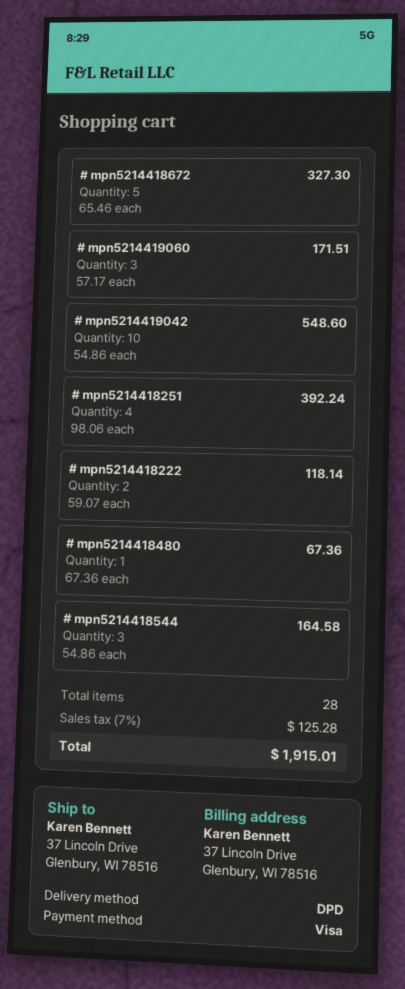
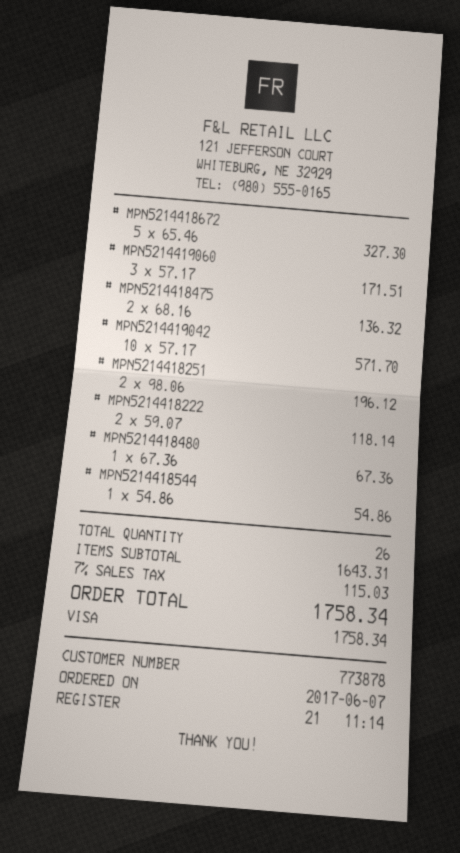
# mpn5214419042: 10 x 54.86 = 548.60 -> 10 x 57.17 = 571.70
# mpn5214418251: 4 x 98.06 = 392.24 -> 2 x 98.06 = 196.12
# mpn5214418544: 3 x 54.86 = 164.58 -> 1 x 54.86 = 54.86
# MPN5214418475: none -> 2 x 68.16 = 136.32
total quantity: 28 -> 26
tax: 7% = 125.28 -> 7% = 115.03
total: 1915.01 -> 1758.34

